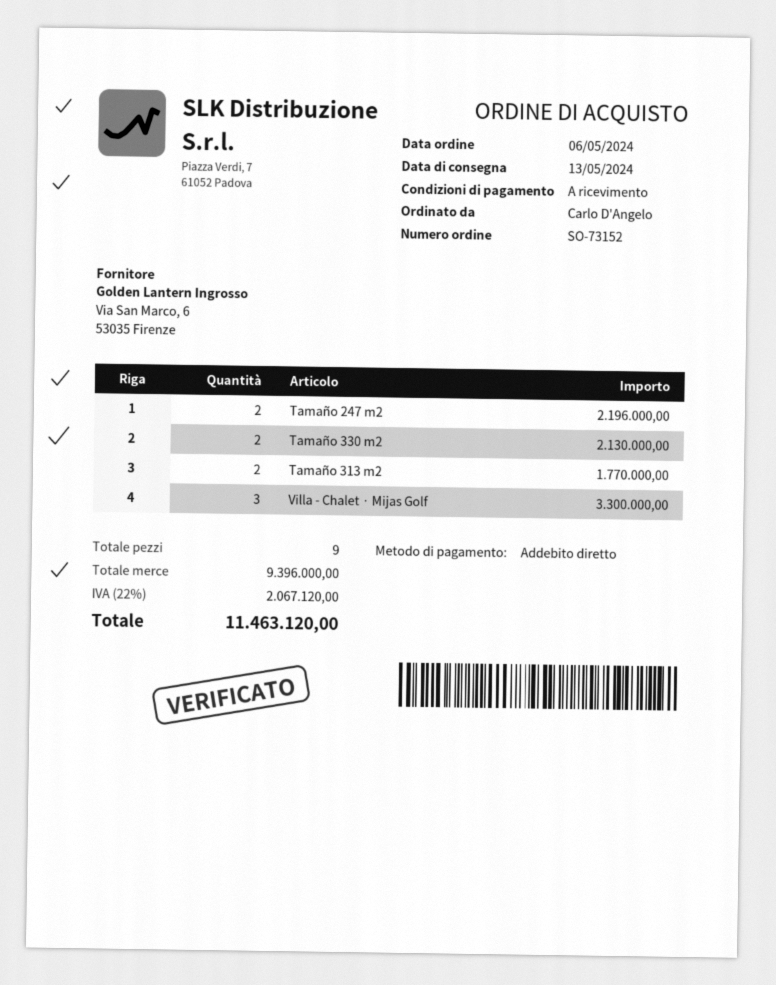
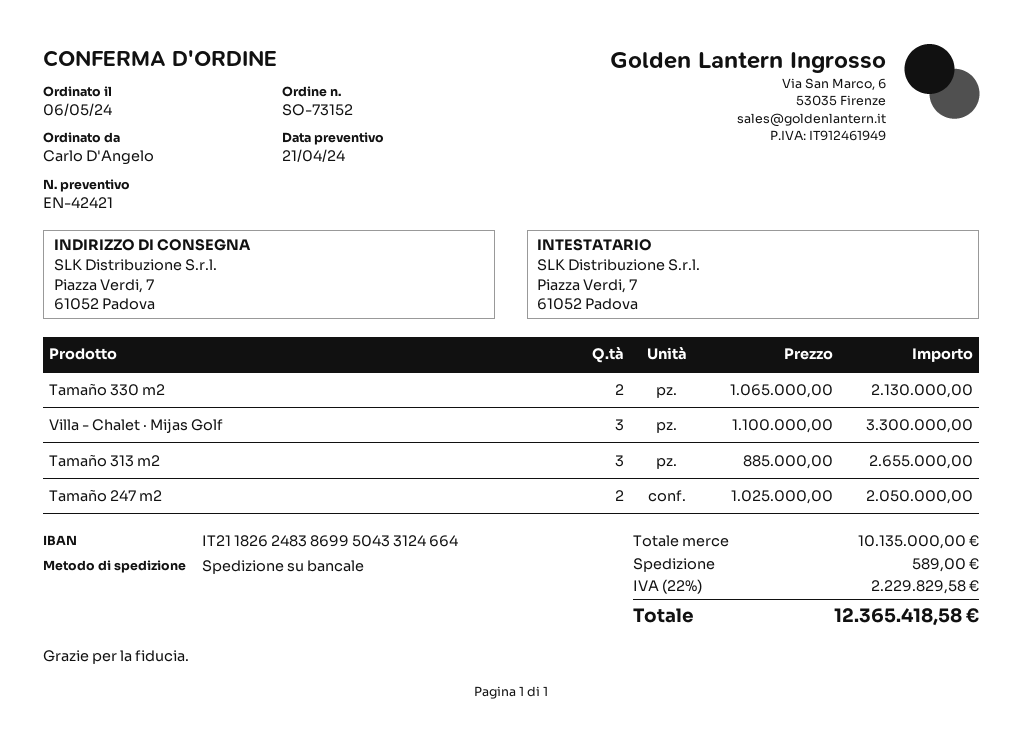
Tamaño 247 m2: 2 for 2196000.00 -> 2 for 2050000.00
Tamaño 313 m2: 2 for 1770000.00 -> 3 for 2655000.00
subtotal: 9396000.00 -> 10135000.00
shipping: none -> 589.00
tax: 22% = 2067120.00 -> 22% = 2229829.58
total: 11463120.00 -> 12365418.58

